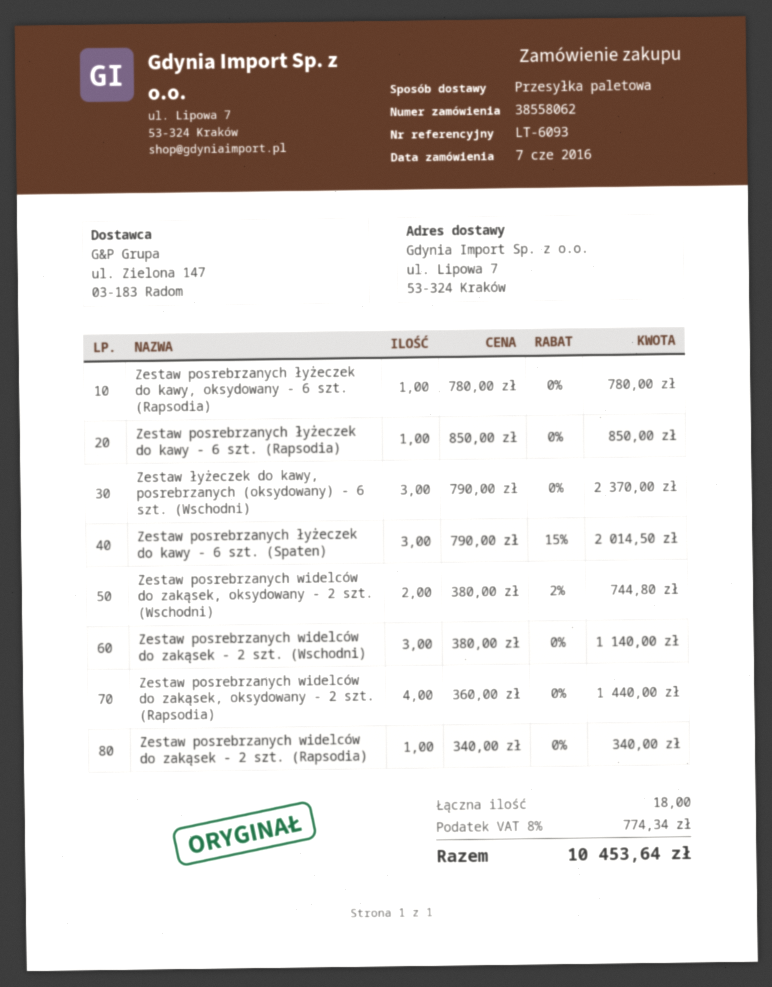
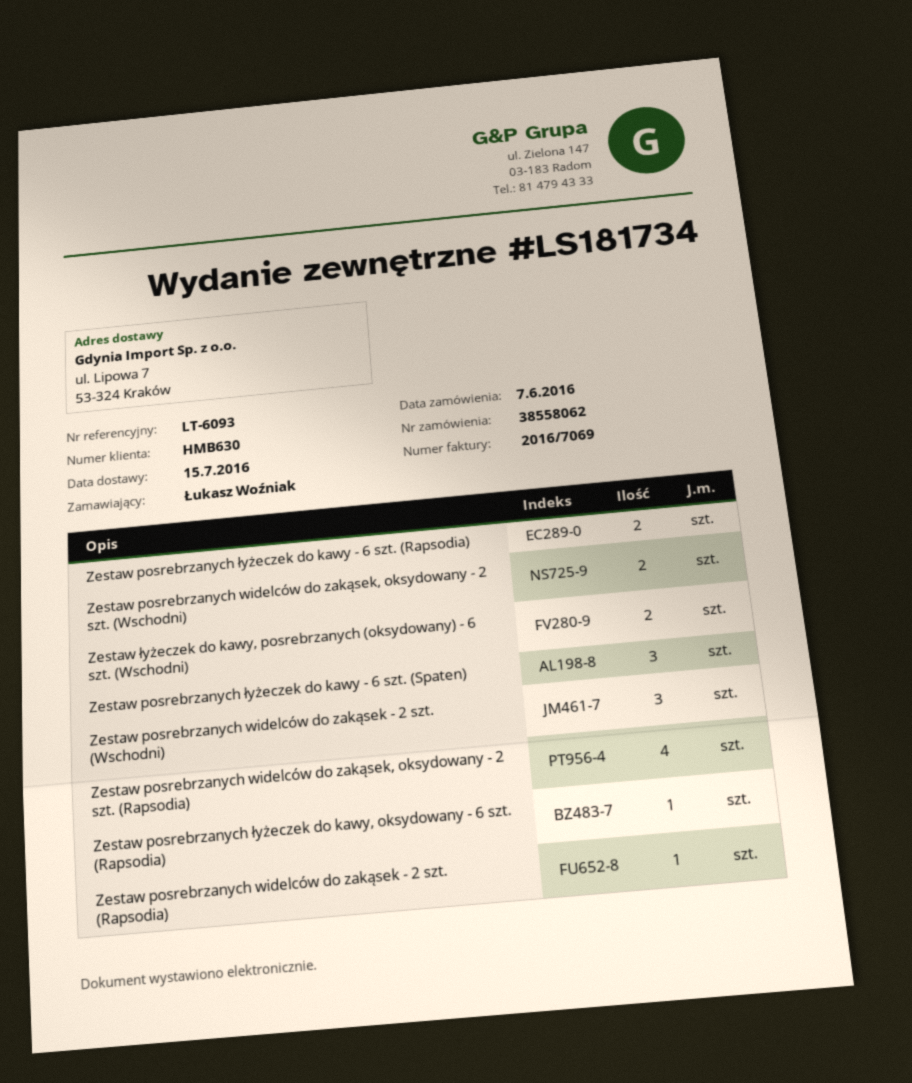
Zestaw posrebrzanych łyżeczek do kawy - 6 szt. (Rapsodia): 1 -> 2
Zestaw łyżeczek do kawy, posrebrzanych (oksydowany) - 6 szt. (Wschodni): 3 -> 2

